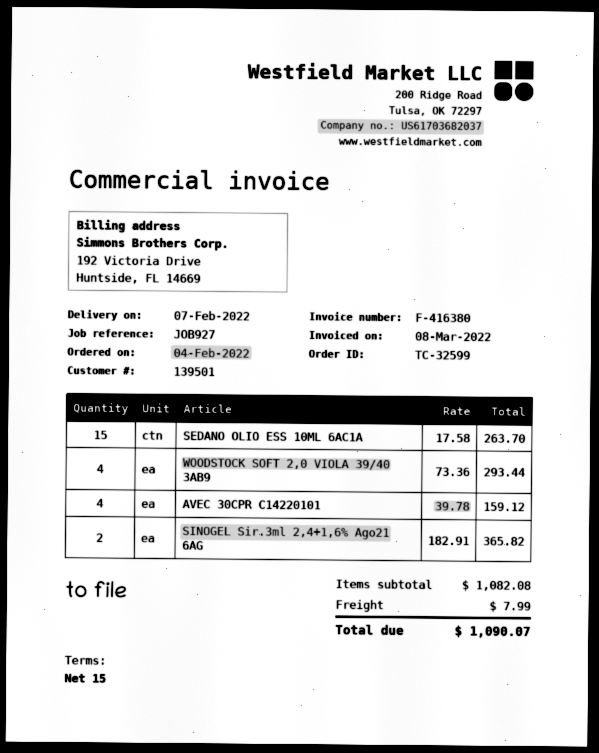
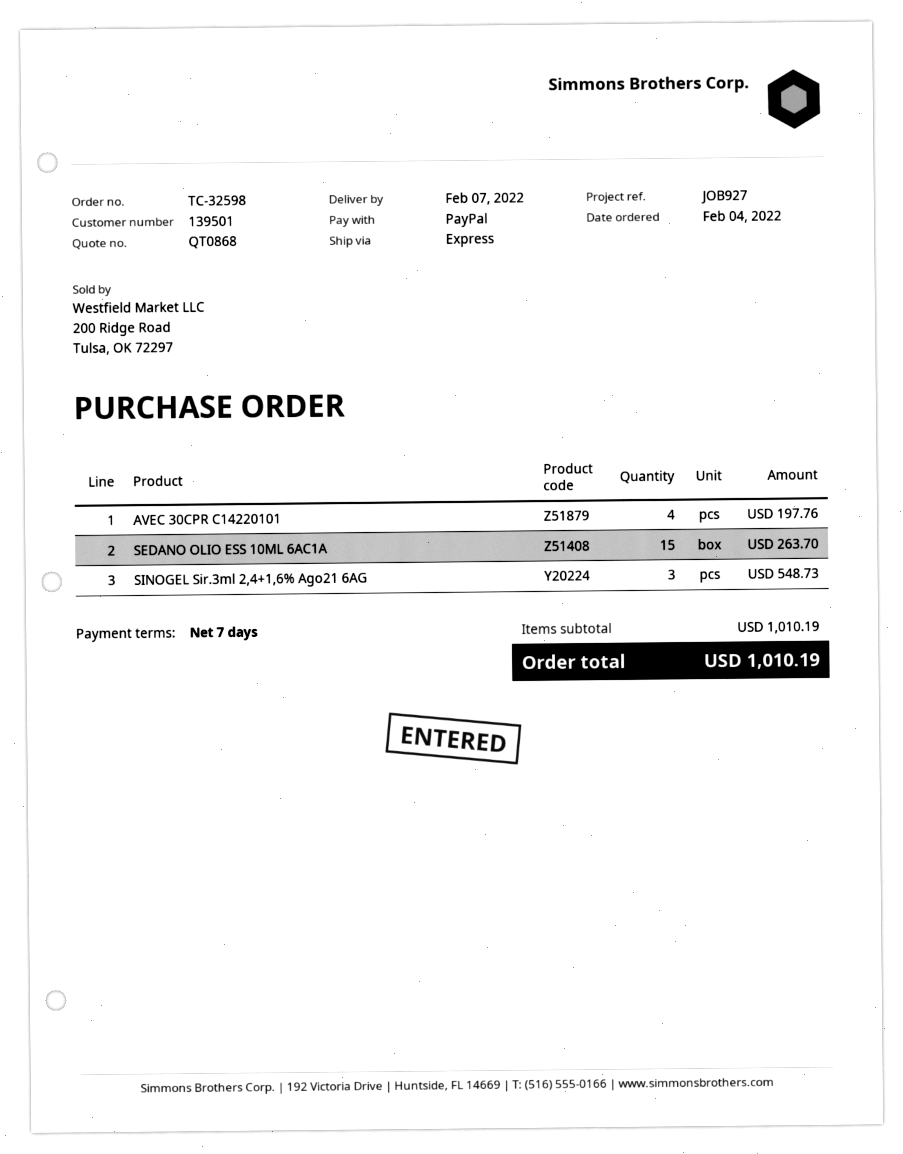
order number: TC-32599 -> TC-32598
payment terms: 15 days -> 7 days
WOODSTOCK SOFT 2,0 VIOLA 39/40 3AB9: 4 for 293.44 -> none
AVEC 30CPR C14220101: 4 for 159.12 -> 4 for 197.76
SINOGEL Sir.3ml 2,4+1,6% Ago21 6AG: 2 for 365.82 -> 3 for 548.73
subtotal: 1082.08 -> 1010.19
shipping: 7.99 -> none
total: 1090.07 -> 1010.19

